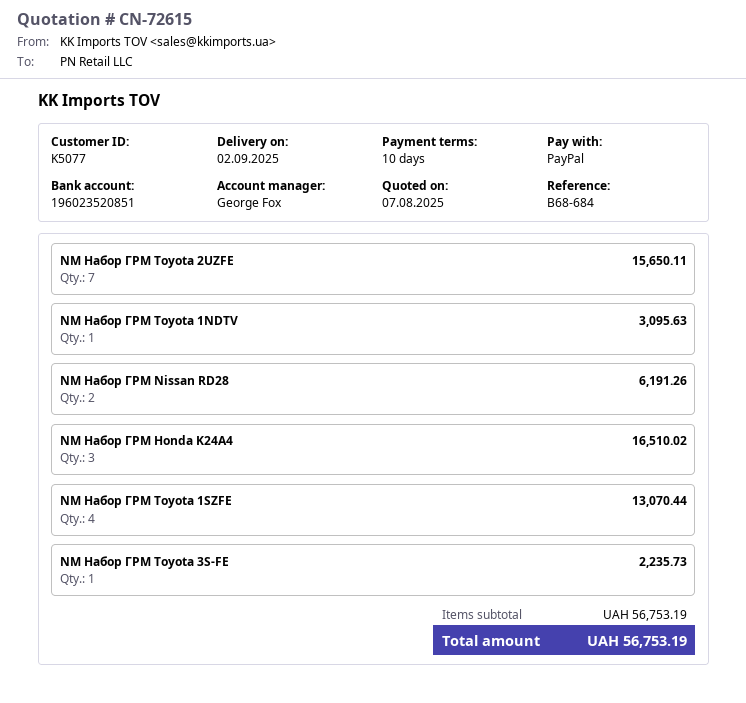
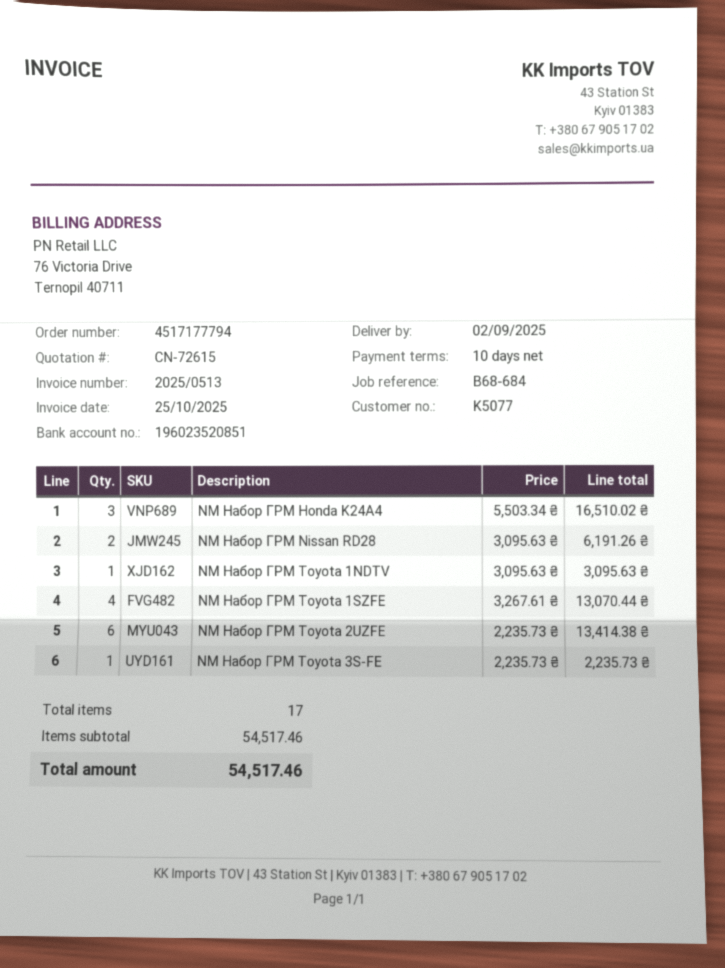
NM Набор ГРМ Toyota 2UZFE: 7 for 15650.11 -> 6 for 13414.38
subtotal: 56753.19 -> 54517.46
total: 56753.19 -> 54517.46

